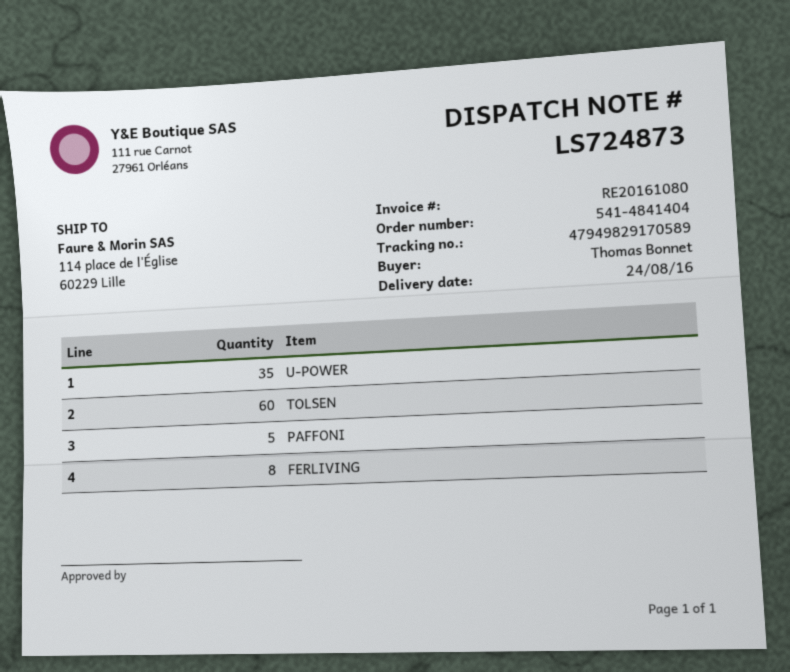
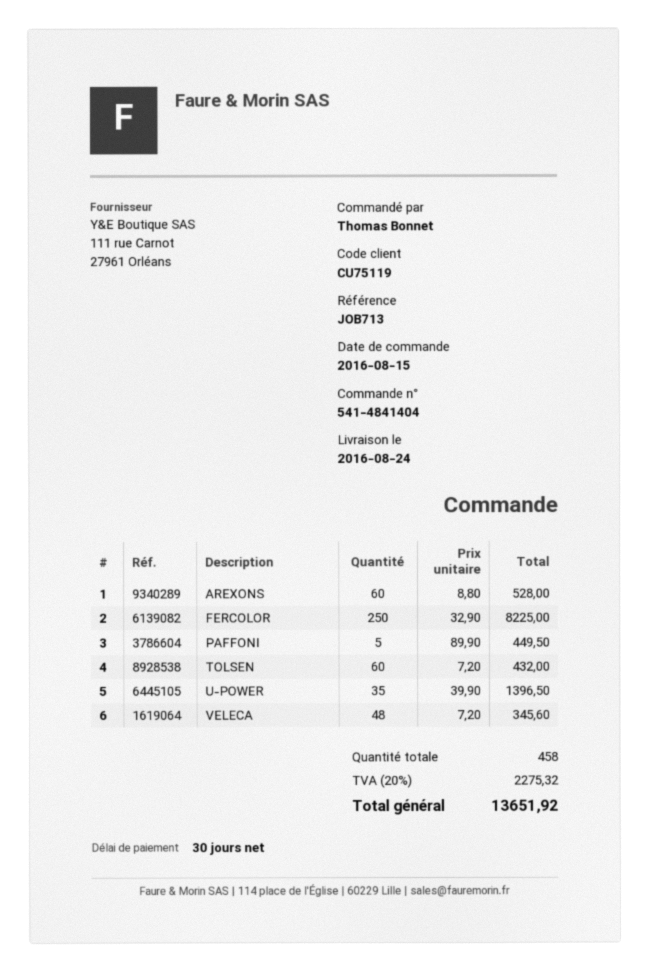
FERLIVING: 8 -> none
AREXONS: none -> 60
FERCOLOR: none -> 250
VELECA: none -> 48

